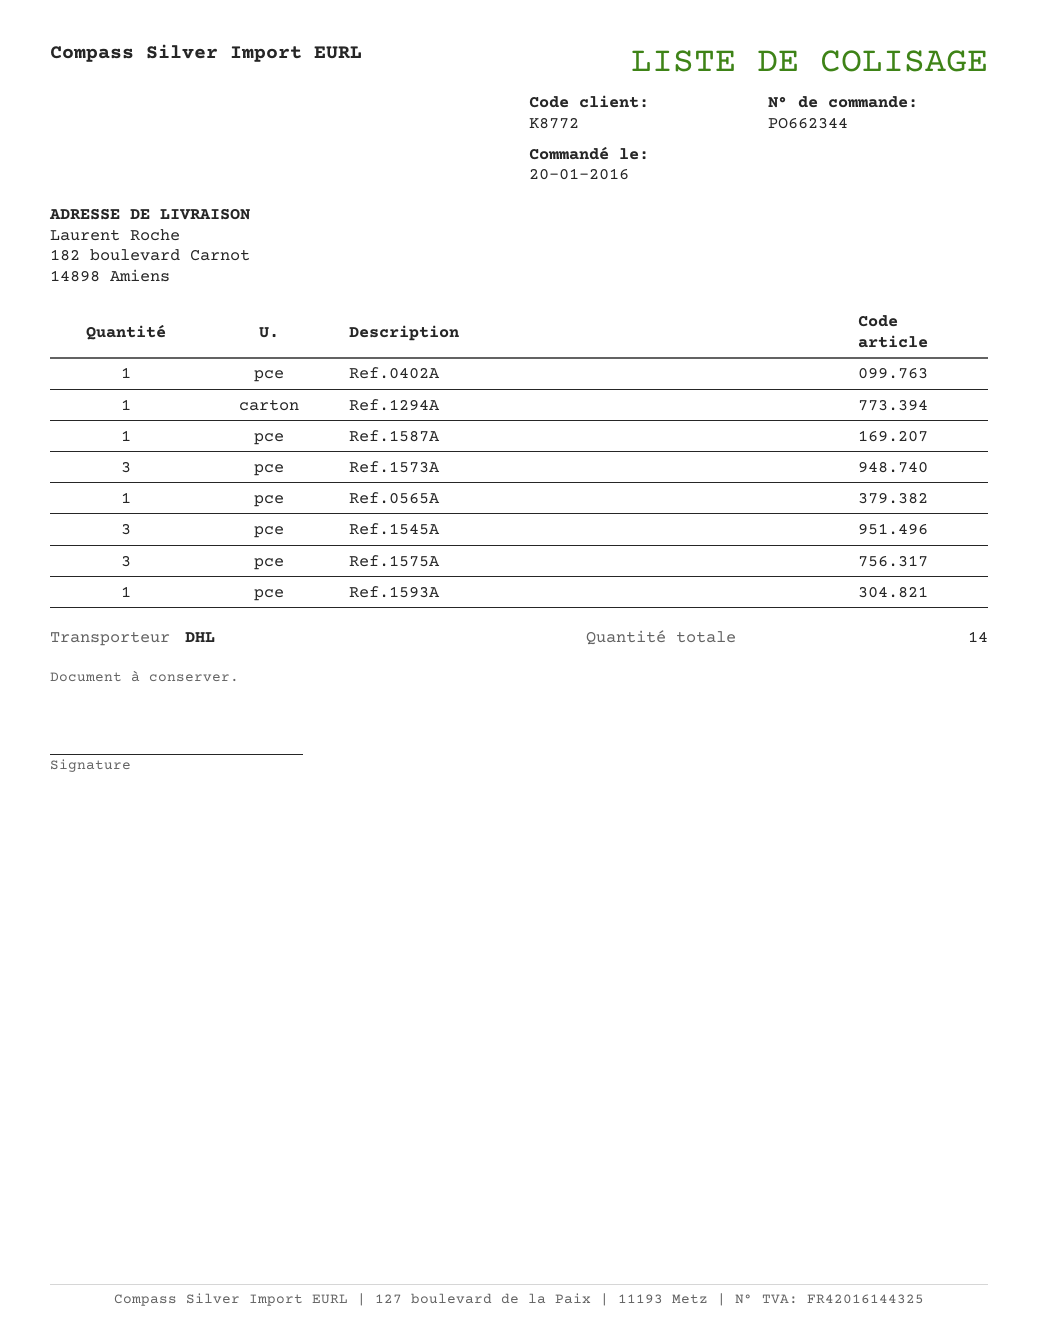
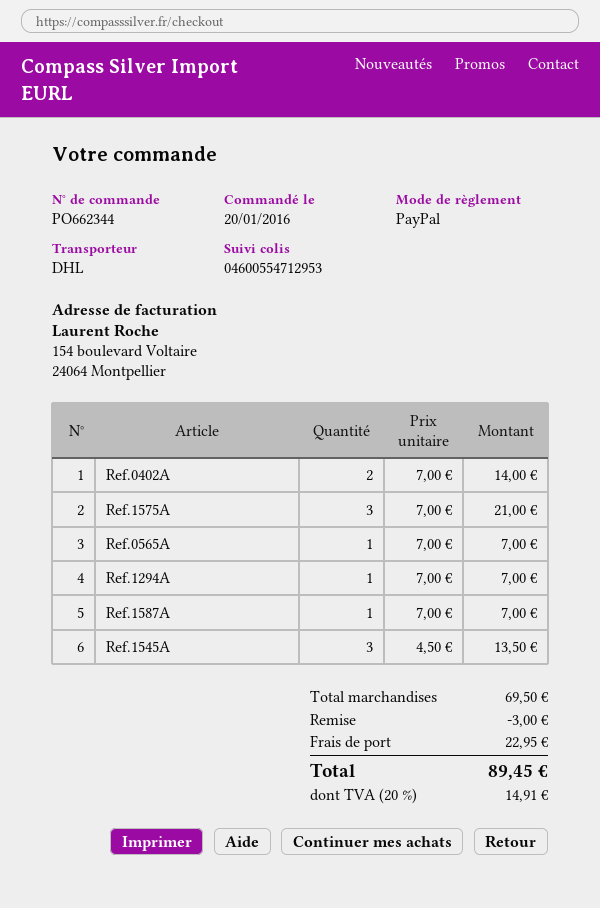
Ref.0402A: 1 -> 2
Ref.1573A: 3 -> none
Ref.1593A: 1 -> none

